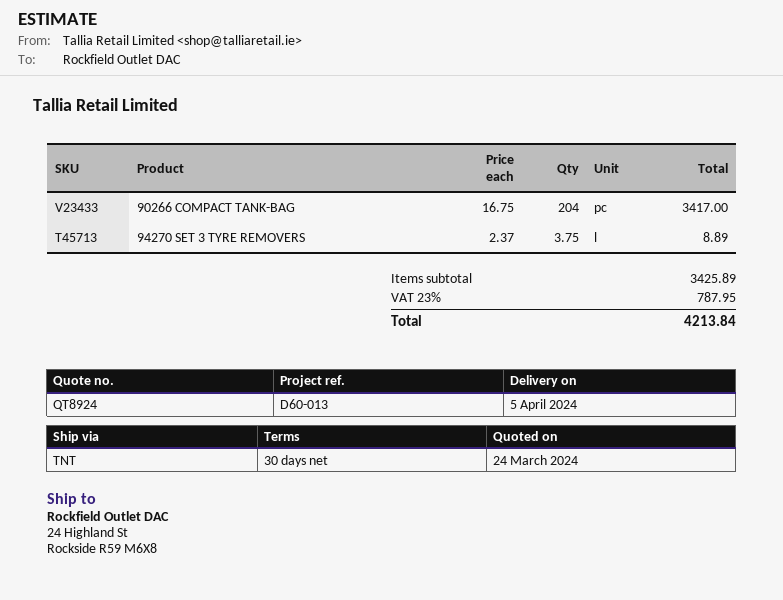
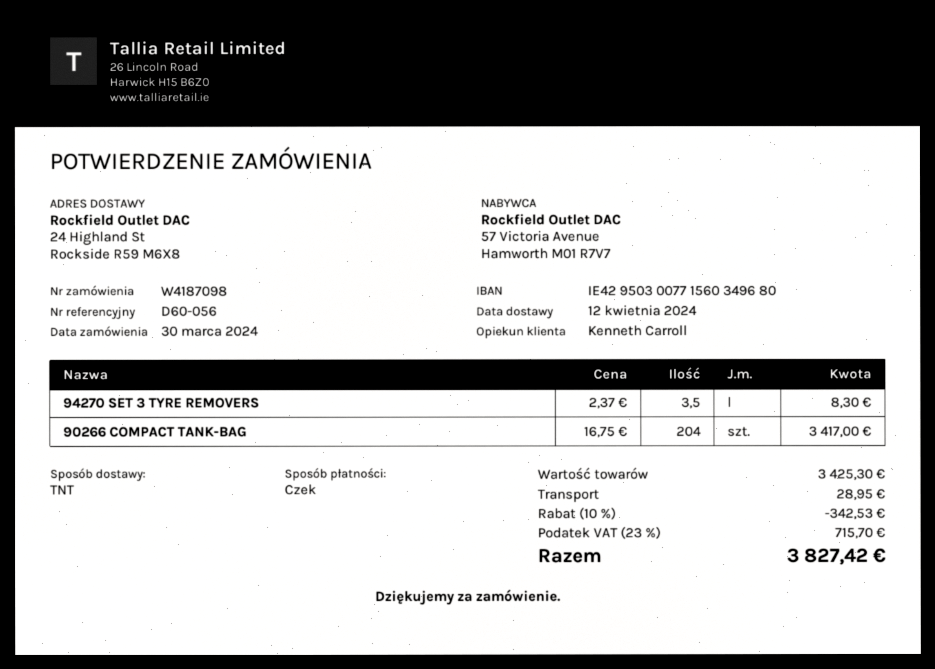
delivery date: 2024-04-05 -> 2024-04-12
reference: D60-013 -> D60-056
94270 SET 3 TYRE REMOVERS: 3.75 x 2.37 = 8.89 -> 3.5 x 2.37 = 8.30
subtotal: 3425.89 -> 3425.30
discount: none -> 10% = 342.53
shipping: none -> 28.95
tax: 23% = 787.95 -> 23% = 715.70
total: 4213.84 -> 3827.42

